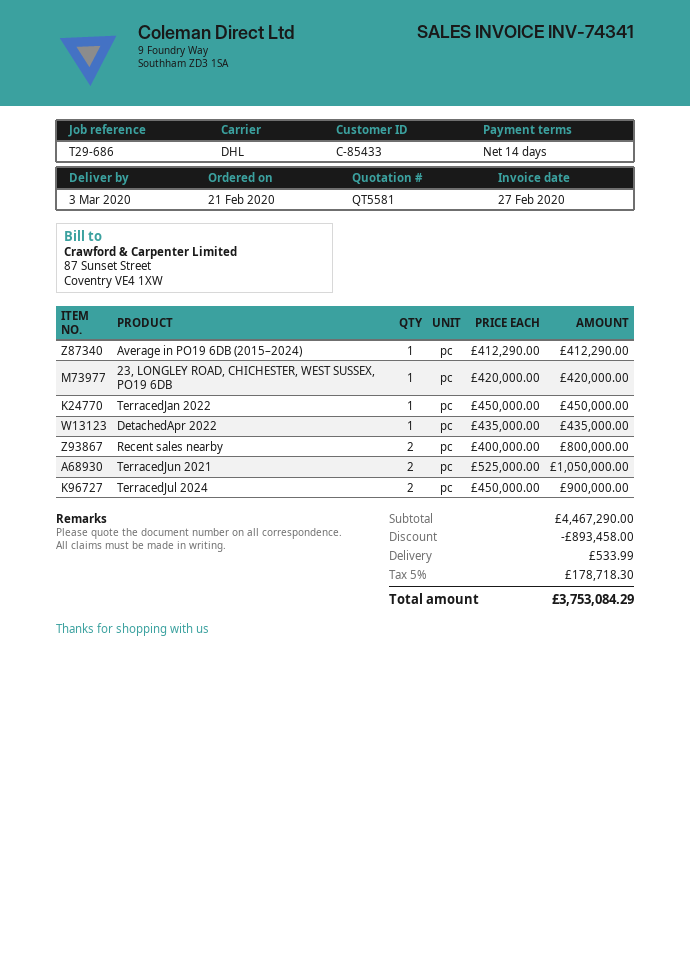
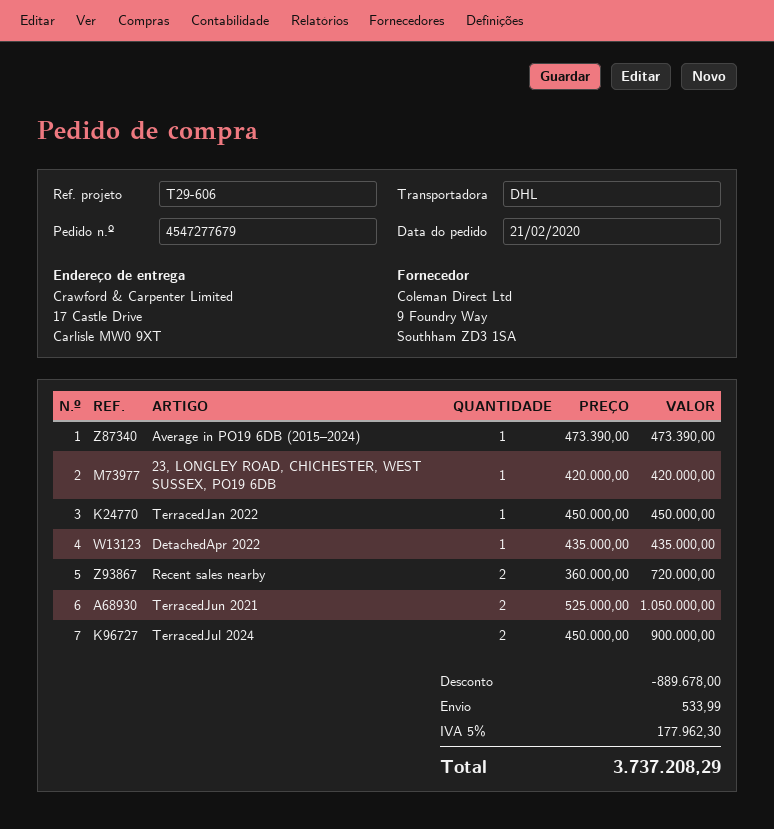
reference: T29-686 -> T29-606
Average in PO19 6DB (2015–2024): 1 x 412290.00 = 412290.00 -> 1 x 473390.00 = 473390.00
Recent sales nearby: 2 x 400000.00 = 800000.00 -> 2 x 360000.00 = 720000.00
discount: 893458.00 -> 889678.00
tax: 5% = 178718.30 -> 5% = 177962.30
total: 3753084.29 -> 3737208.29

